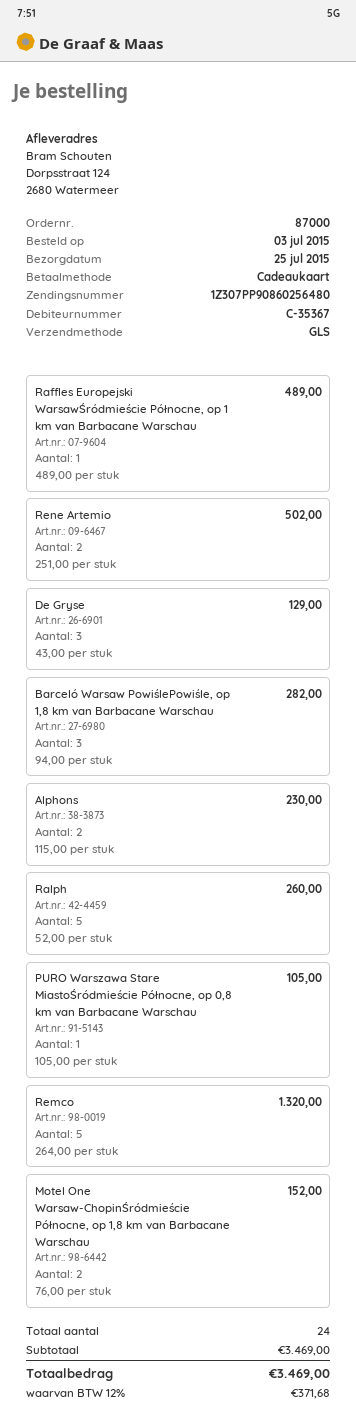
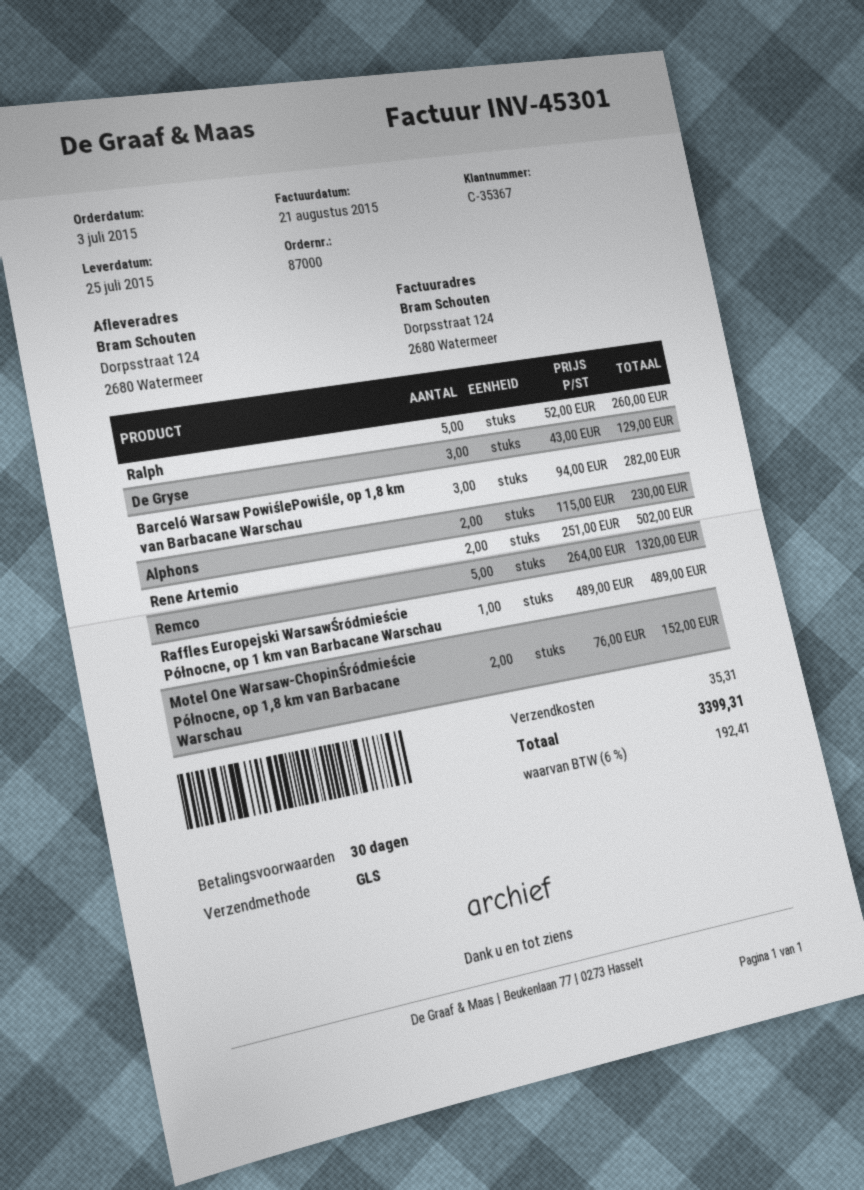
PURO Warszawa Stare MiastoŚródmieście Północne, op 0,8 km van Barbacane Warschau: 1 x 105.00 = 105.00 -> none
shipping: none -> 35.31
tax: 12% = 371.68 -> 6% = 192.41
total: 3469.00 -> 3399.31

